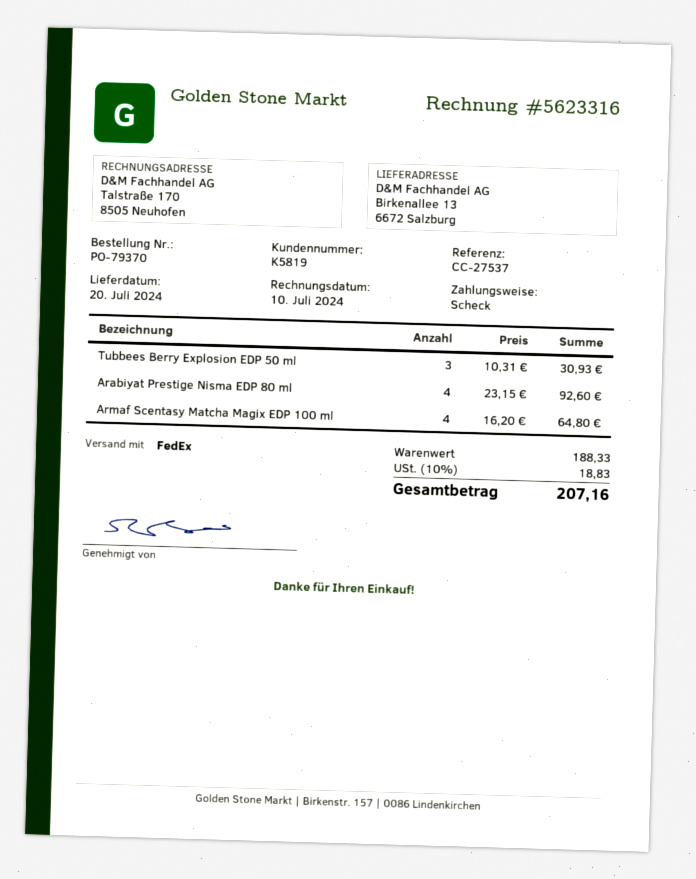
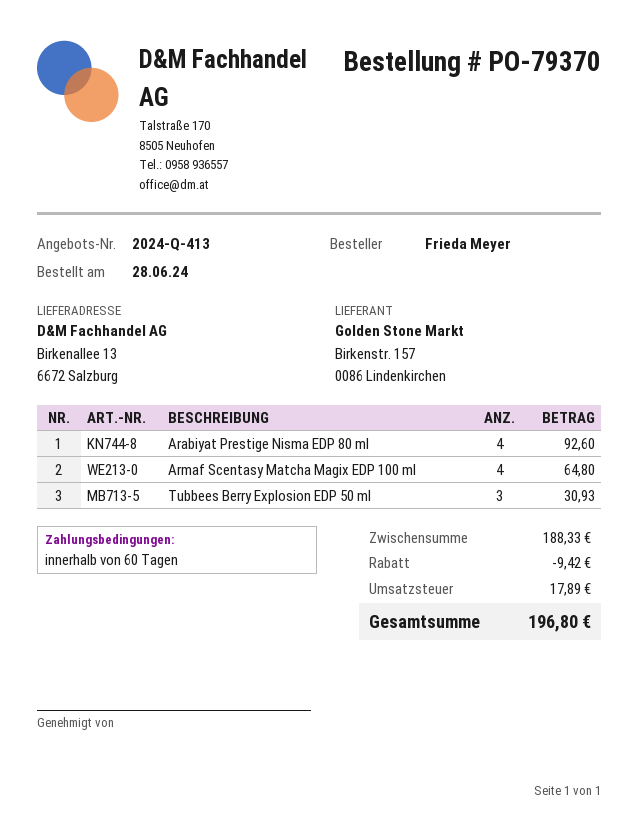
discount: none -> 9.42
tax: 18.83 -> 17.89
total: 207.16 -> 196.80

